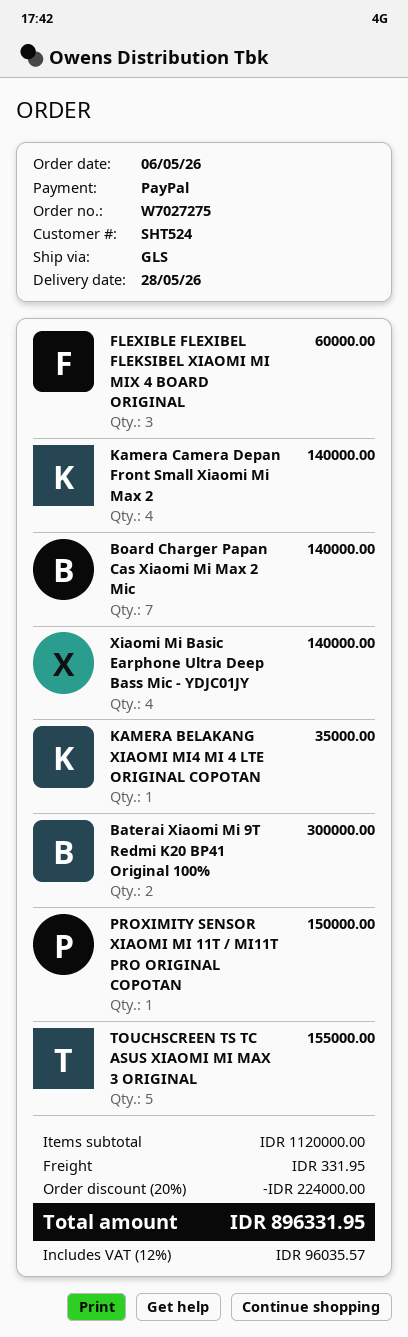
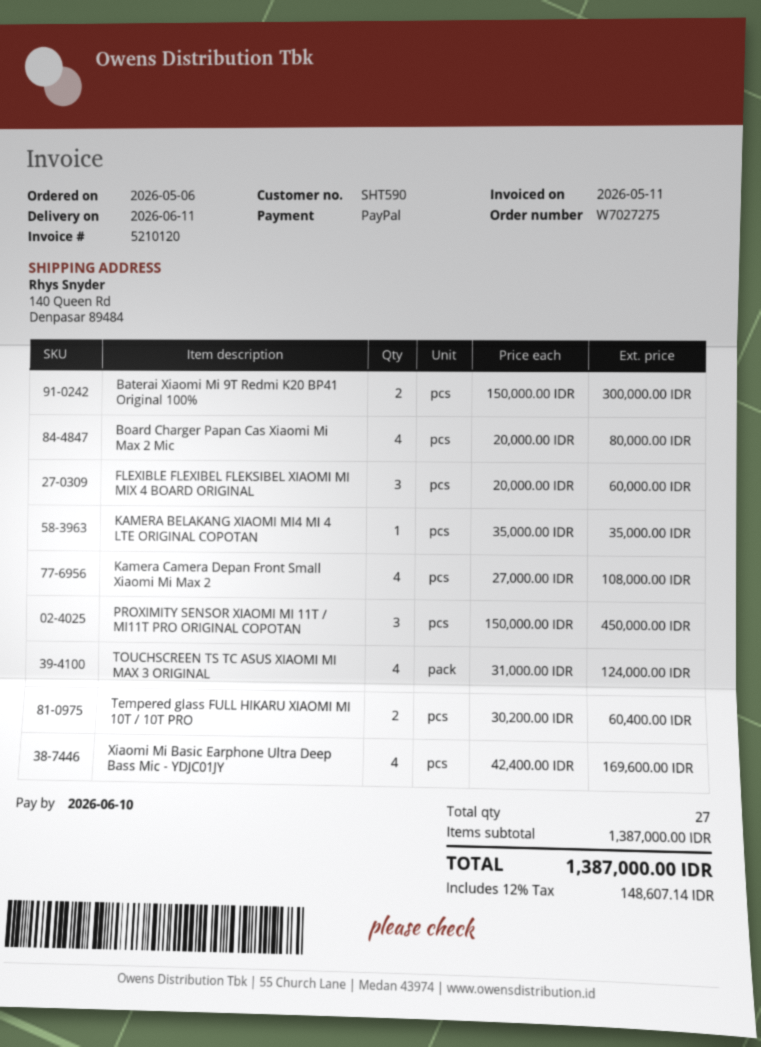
delivery date: 2026-05-28 -> 2026-06-11
customer number: SHT524 -> SHT590
Kamera Camera Depan Front Small Xiaomi Mi Max 2: 4 for 140000.00 -> 4 for 108000.00
Board Charger Papan Cas Xiaomi Mi Max 2 Mic: 7 for 140000.00 -> 4 for 80000.00
Xiaomi Mi Basic Earphone Ultra Deep Bass Mic - YDJC01JY: 4 for 140000.00 -> 4 for 169600.00
PROXIMITY SENSOR XIAOMI MI 11T / MI11T PRO ORIGINAL COPOTAN: 1 for 150000.00 -> 3 for 450000.00
TOUCHSCREEN TS TC ASUS XIAOMI MI MAX 3 ORIGINAL: 5 for 155000.00 -> 4 for 124000.00
Tempered glass FULL HIKARU XIAOMI MI 10T / 10T PRO: none -> 2 for 60400.00
subtotal: 1120000.00 -> 1387000.00
discount: 20% = 224000.00 -> none
shipping: 331.95 -> none
tax: 12% = 96035.57 -> 12% = 148607.14
total: 896331.95 -> 1387000.00

